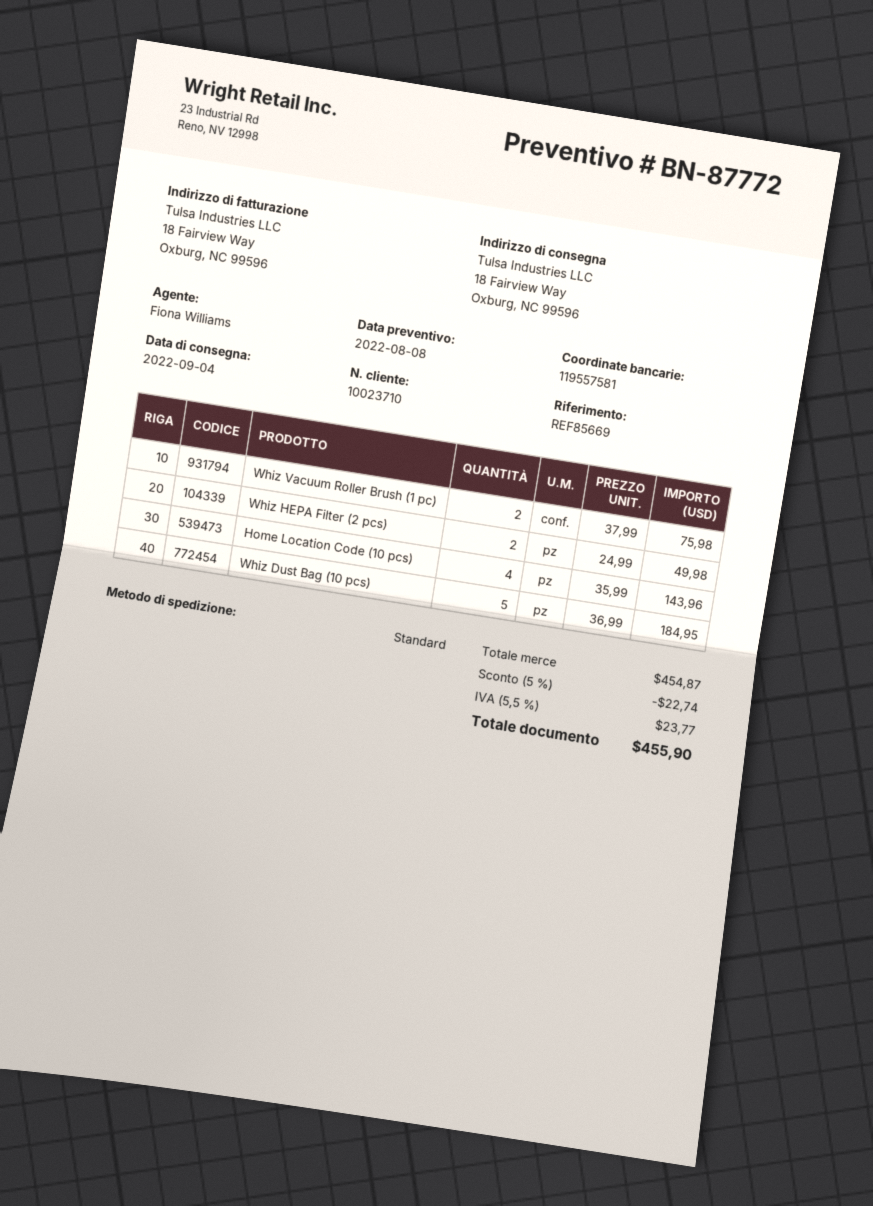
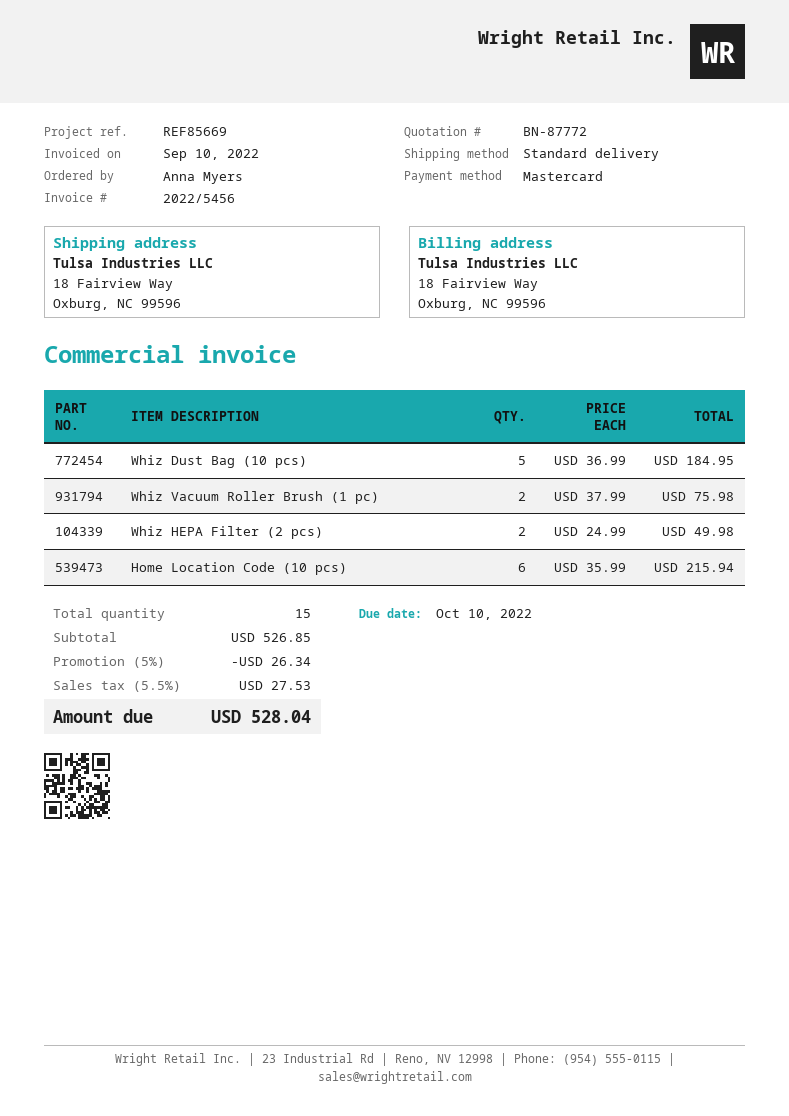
Home Location Code (10 pcs): 4 x 35.99 = 143.96 -> 6 x 35.99 = 215.94
subtotal: 454.87 -> 526.85
discount: 5% = 22.74 -> 5% = 26.34
tax: 5.5% = 23.77 -> 5.5% = 27.53
total: 455.90 -> 528.04

